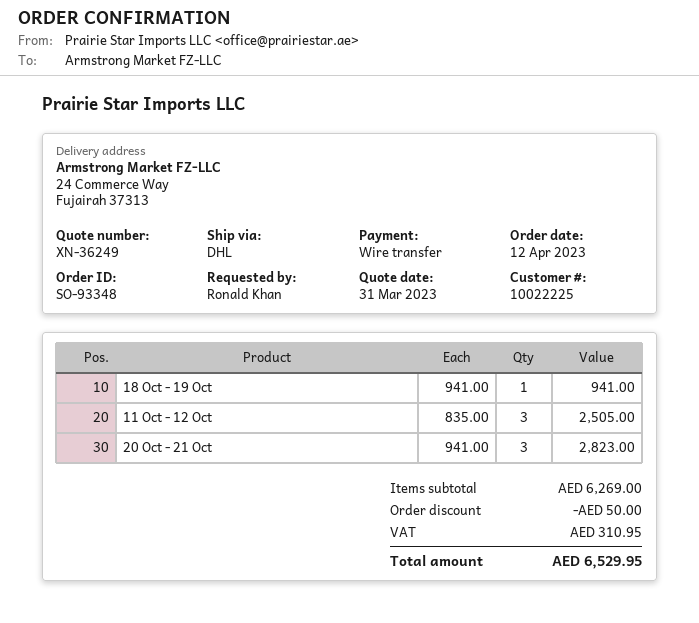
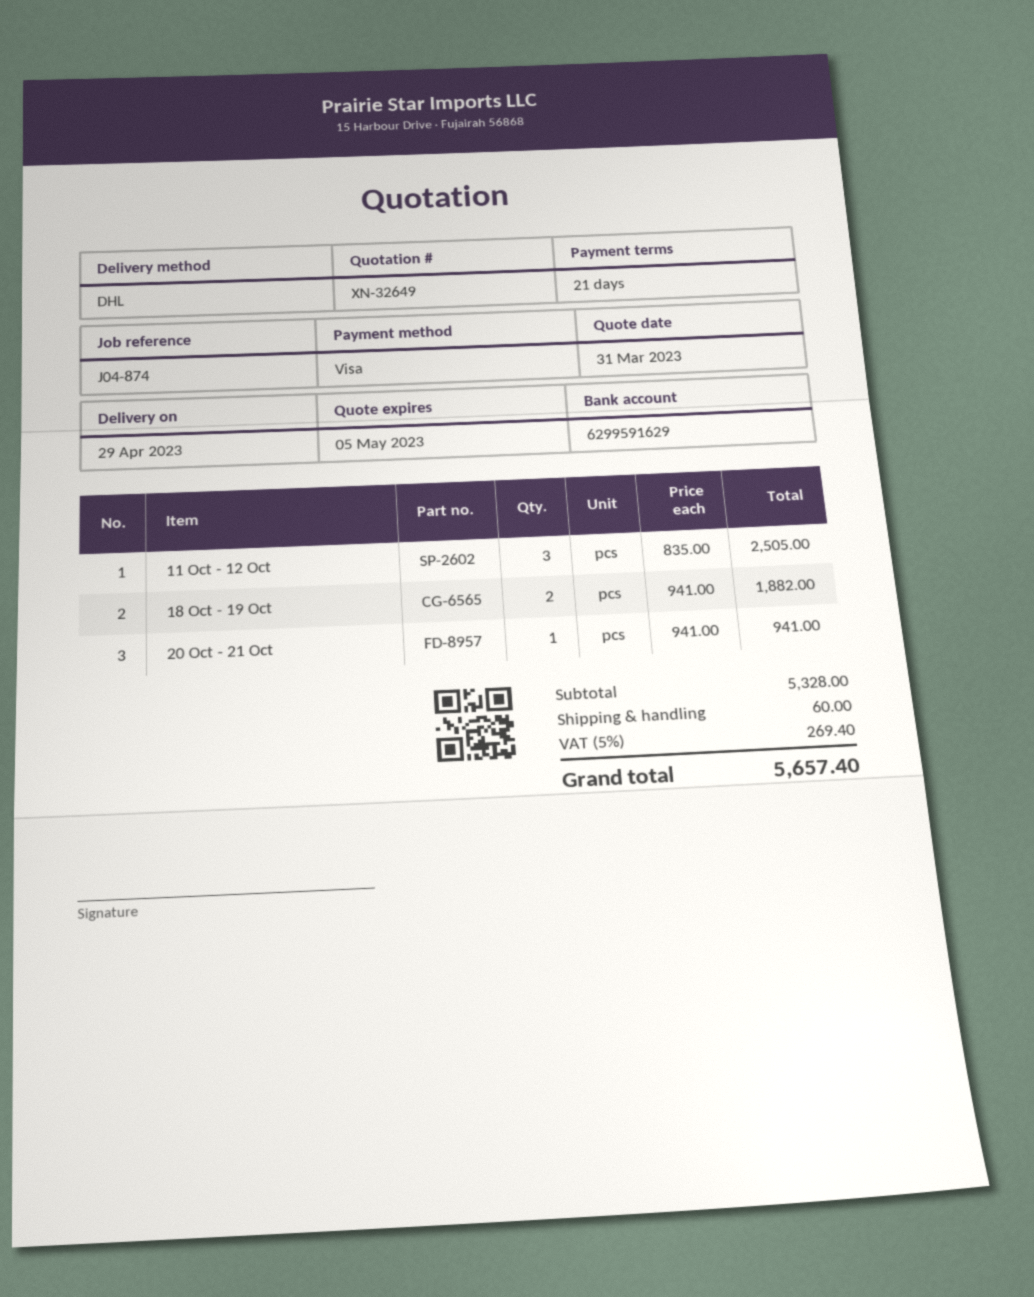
quote number: XN-36249 -> XN-32649
payment method: bank transfer -> Visa
18 Oct - 19 Oct: 1 x 941.00 = 941.00 -> 2 x 941.00 = 1882.00
20 Oct - 21 Oct: 3 x 941.00 = 2823.00 -> 1 x 941.00 = 941.00
subtotal: 6269.00 -> 5328.00
discount: 50.00 -> none
shipping: none -> 60.00
tax: 310.95 -> 269.40
total: 6529.95 -> 5657.40

